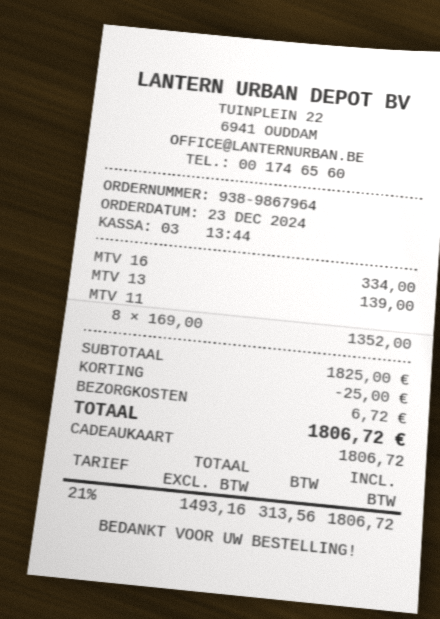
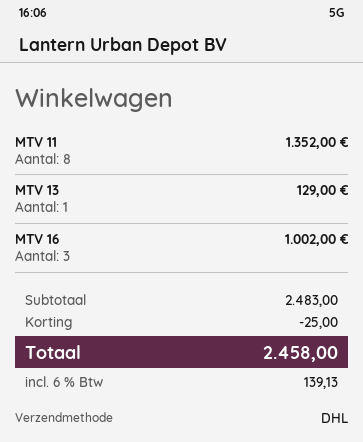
MTV 16: 1 for 334.00 -> 3 for 1002.00
MTV 13: 1 for 139.00 -> 1 for 129.00
subtotal: 1825.00 -> 2483.00
shipping: 6.72 -> none
tax: 21% = 313.56 -> 6% = 139.13
total: 1806.72 -> 2458.00

